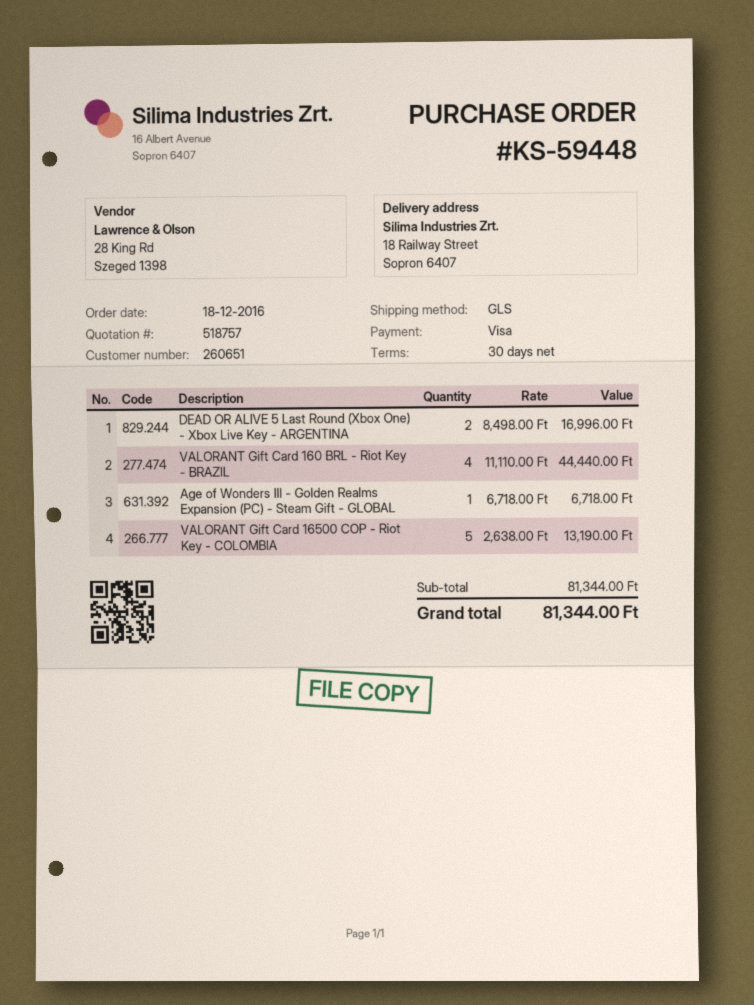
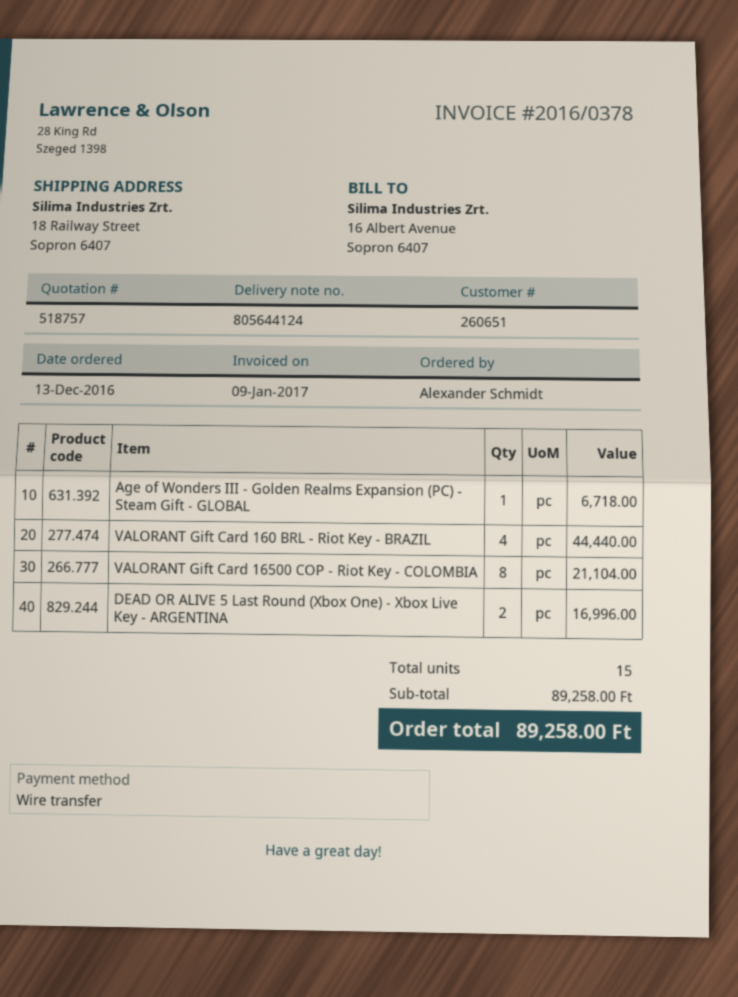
order date: 2016-12-18 -> 2016-12-13
payment method: Visa -> bank transfer
VALORANT Gift Card 16500 COP - Riot Key - COLOMBIA: 5 for 13190.00 -> 8 for 21104.00
subtotal: 81344.00 -> 89258.00
total: 81344.00 -> 89258.00

